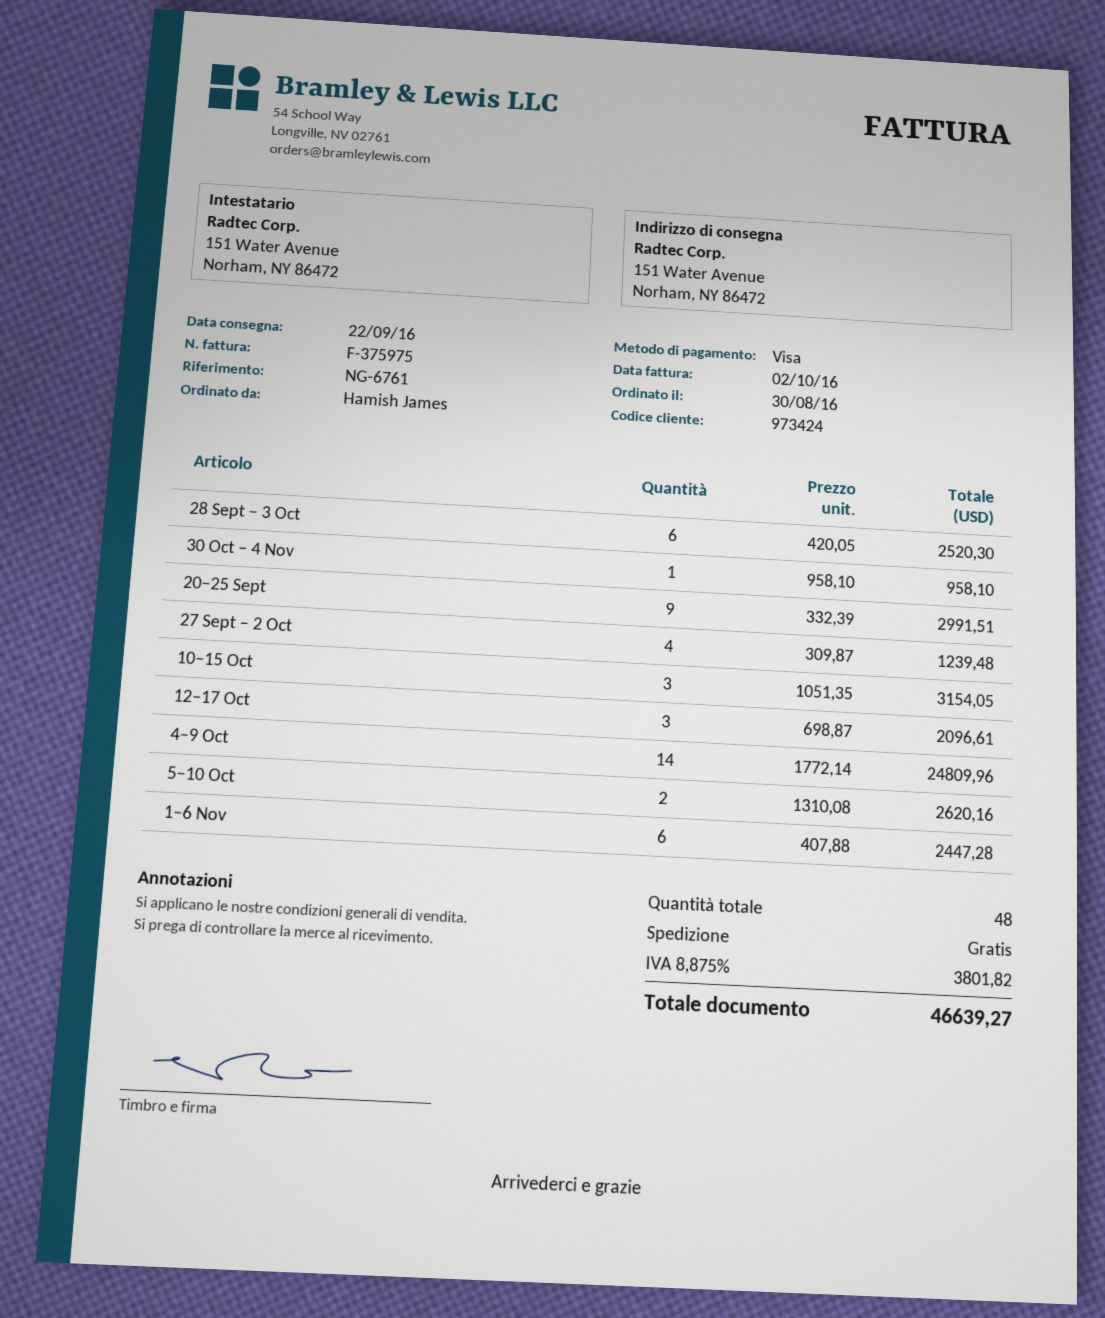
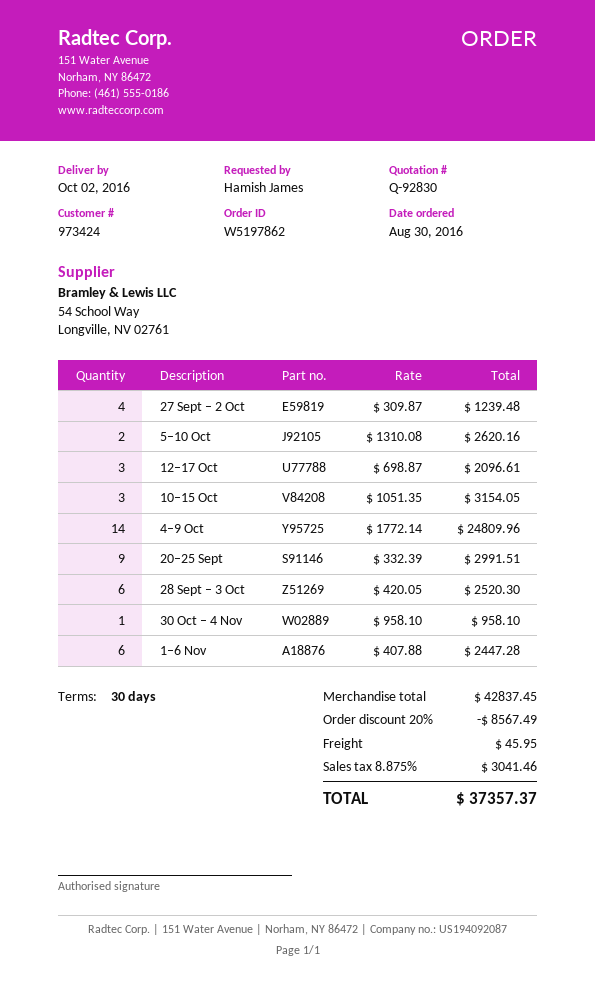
delivery date: 2016-09-22 -> 2016-10-02
discount: none -> 20% = 8567.49
shipping: 0.00 -> 45.95
tax: 8.875% = 3801.82 -> 8.875% = 3041.46
total: 46639.27 -> 37357.37

